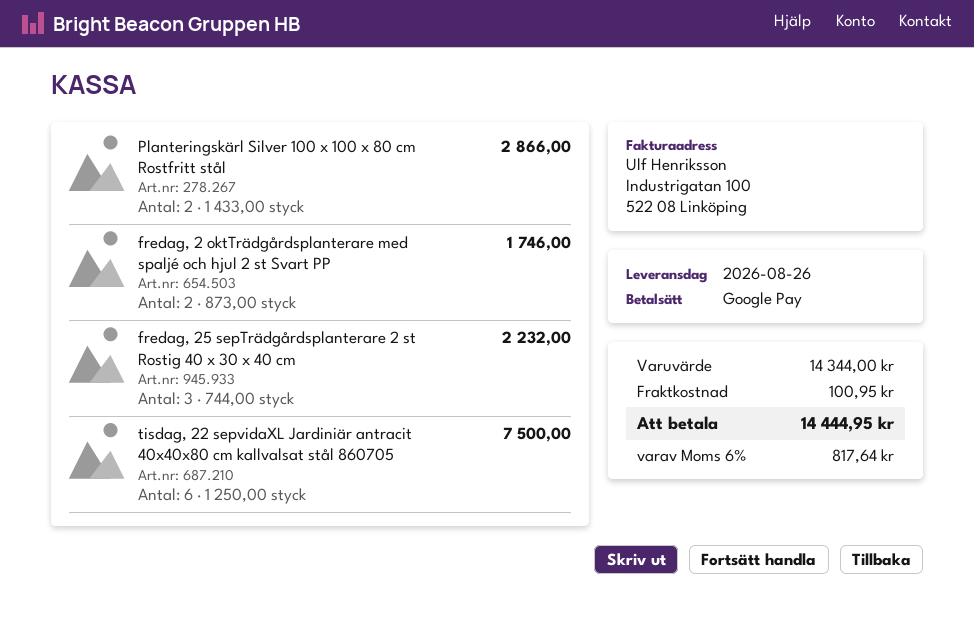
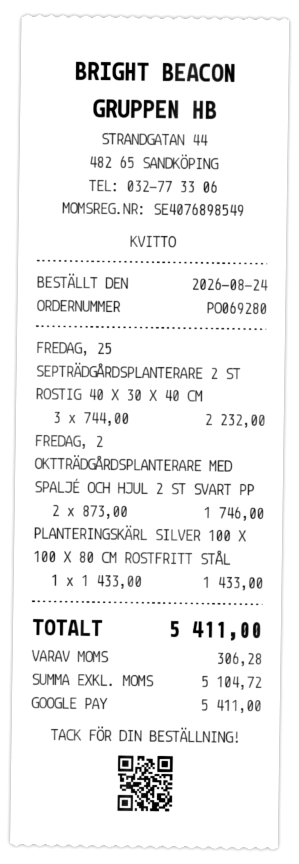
Planteringskärl Silver 100 x 100 x 80 cm Rostfritt stål: 2 x 1433.00 = 2866.00 -> 1 x 1433.00 = 1433.00
tisdag, 22 sepvidaXL Jardiniär antracit 40x40x80 cm kallvalsat stål 860705: 6 x 1250.00 = 7500.00 -> none
shipping: 100.95 -> none
tax: 817.64 -> 306.28
total: 14444.95 -> 5411.00

